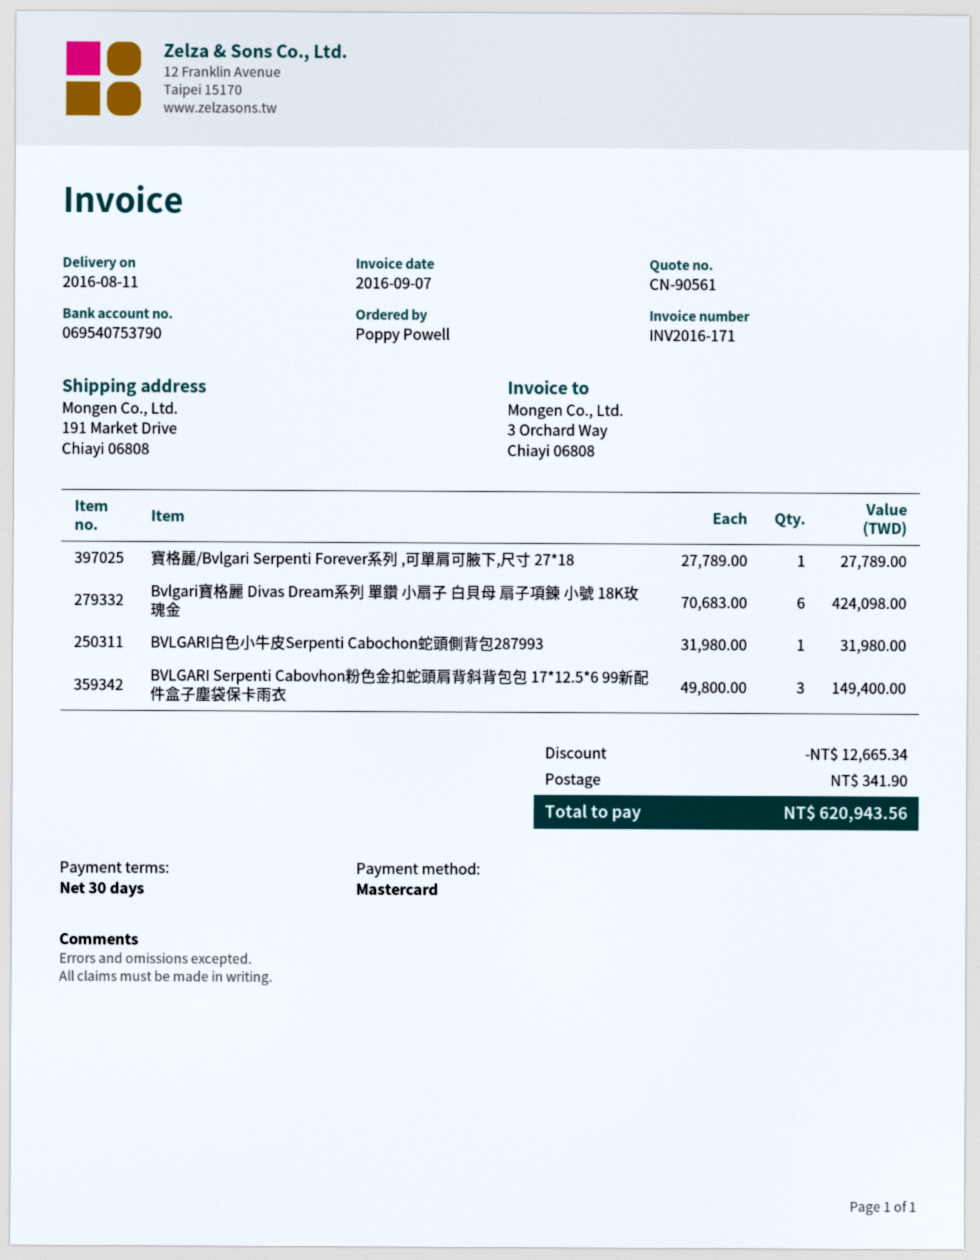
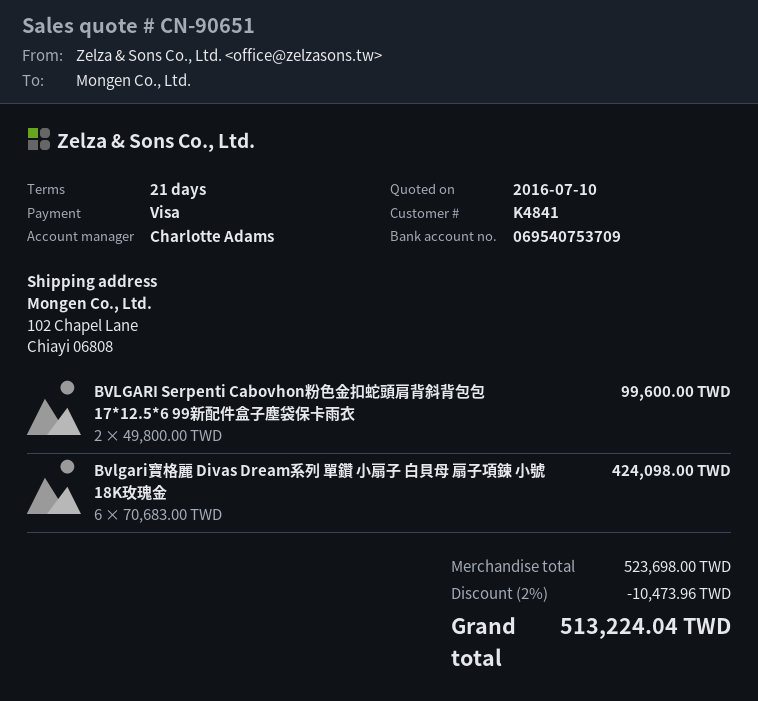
quote number: CN-90561 -> CN-90651
payment terms: 30 days -> 21 days
payment method: Mastercard -> Visa
bank account: 069540753790 -> 069540753709
ship to: 191 Market Drive, Chiayi 06808 -> 102 Chapel Lane, Chiayi 06808
寶格麗/Bvlgari Serpenti Forever系列 ,可單肩可腋下,尺寸 27*18: 1 x 27789.00 = 27789.00 -> none
BVLGARI白色小牛皮Serpenti Cabochon蛇頭側背包287993: 1 x 31980.00 = 31980.00 -> none
BVLGARI Serpenti Cabovhon粉色金扣蛇頭肩背斜背包包 17*12.5*6 99新配件盒子塵袋保卡雨衣: 3 x 49800.00 = 149400.00 -> 2 x 49800.00 = 99600.00
discount: 12665.34 -> 10473.96
shipping: 341.90 -> none
total: 620943.56 -> 513224.04

